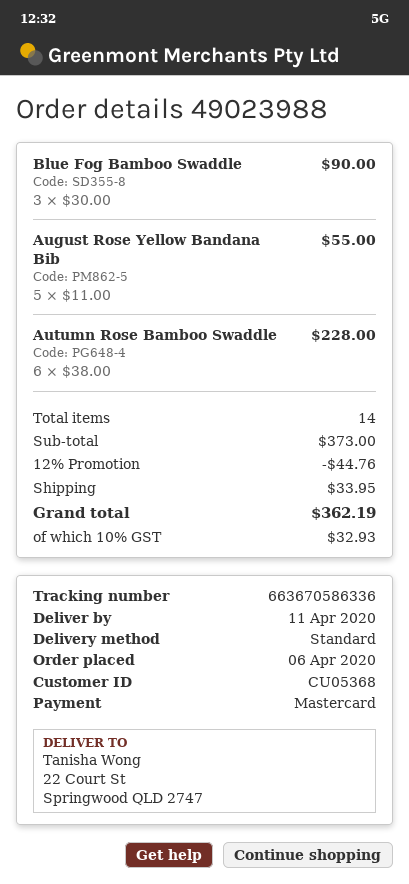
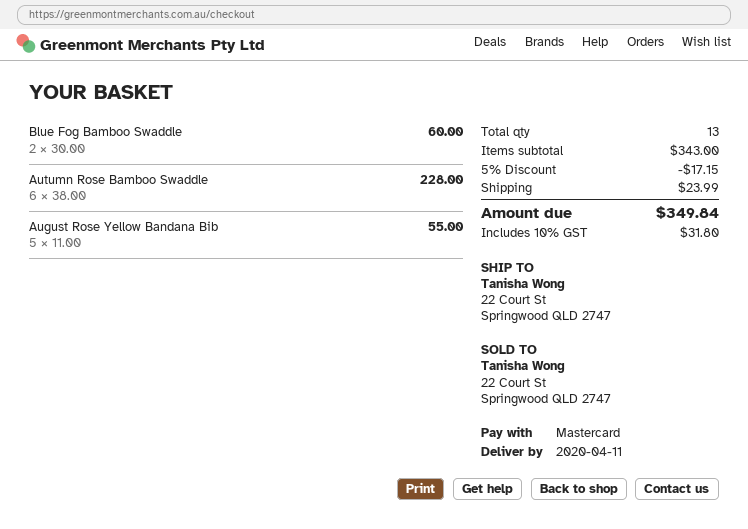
Blue Fog Bamboo Swaddle: 3 x 30.00 = 90.00 -> 2 x 30.00 = 60.00
total quantity: 14 -> 13
subtotal: 373.00 -> 343.00
discount: 12% = 44.76 -> 5% = 17.15
shipping: 33.95 -> 23.99
tax: 10% = 32.93 -> 10% = 31.80
total: 362.19 -> 349.84

